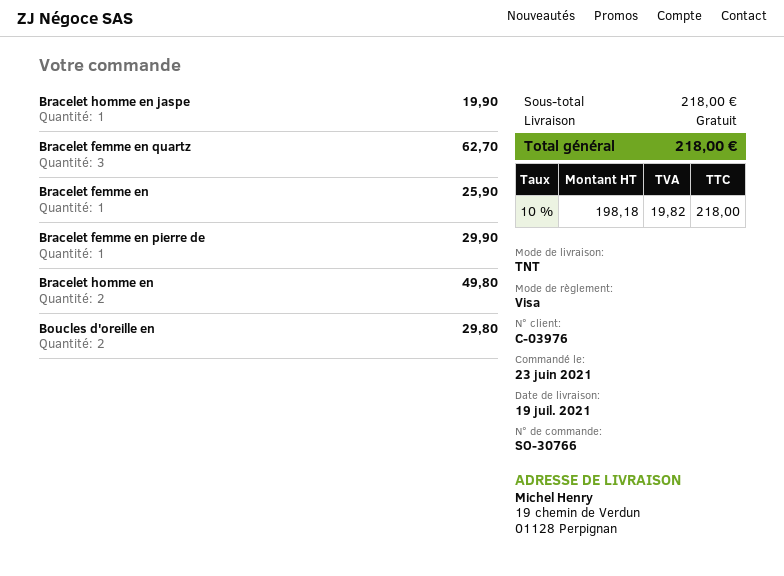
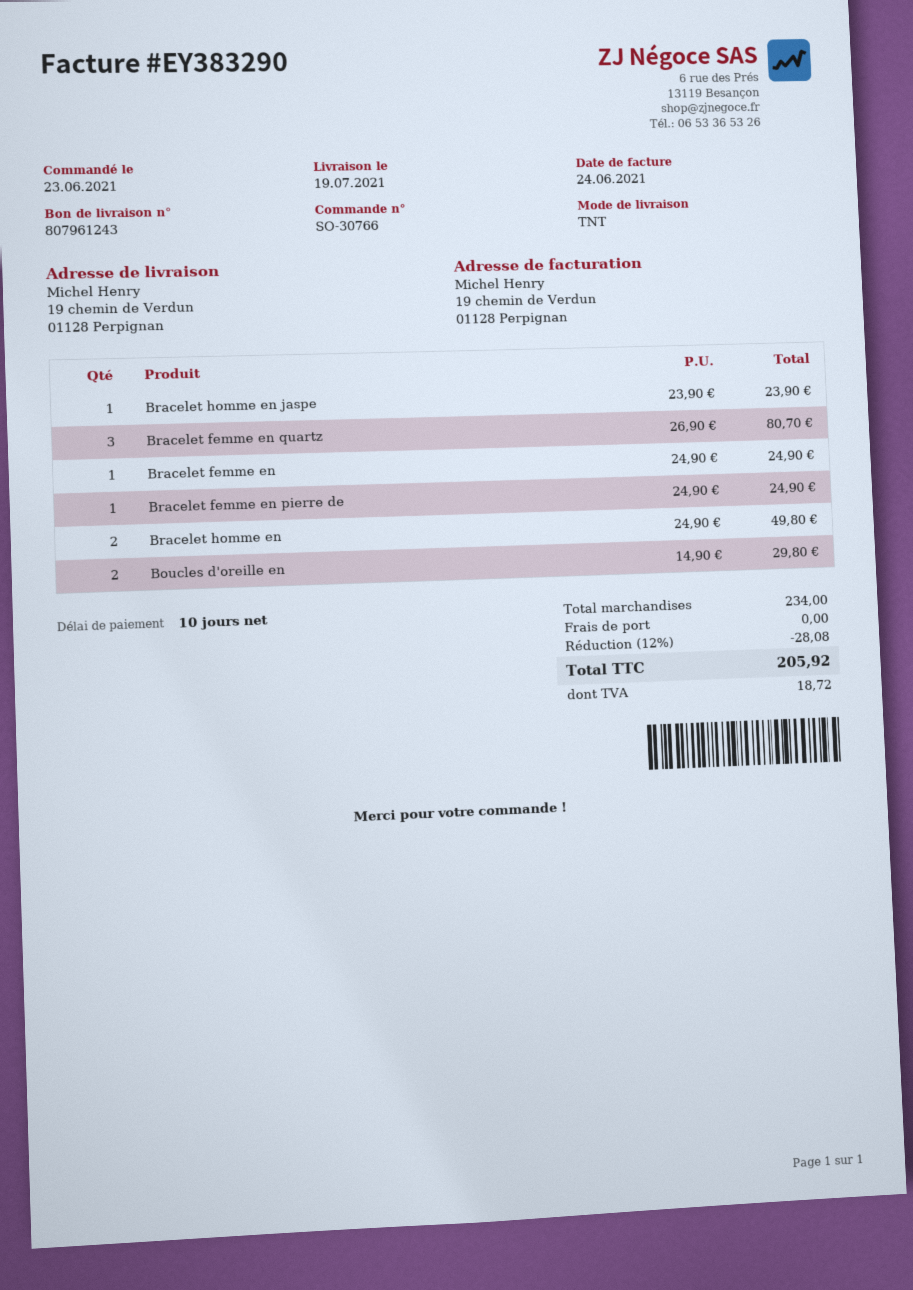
Bracelet homme en jaspe: 1 for 19.90 -> 1 for 23.90
Bracelet femme en quartz: 3 for 62.70 -> 3 for 80.70
Bracelet femme en: 1 for 25.90 -> 1 for 24.90
Bracelet femme en pierre de: 1 for 29.90 -> 1 for 24.90
subtotal: 218.00 -> 234.00
discount: none -> 12% = 28.08
tax: 19.82 -> 18.72
total: 218.00 -> 205.92

